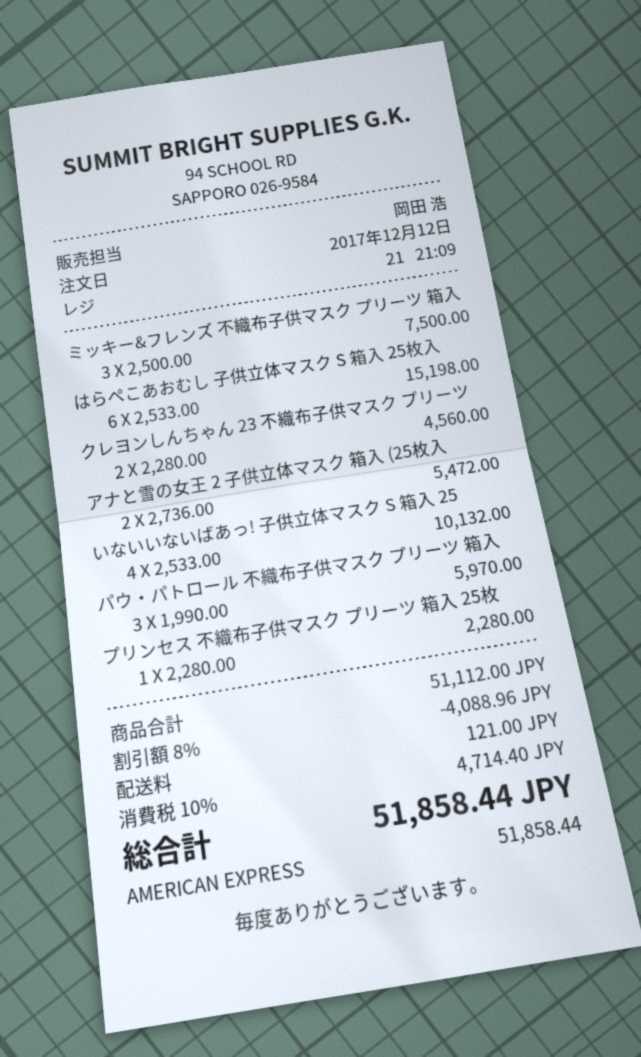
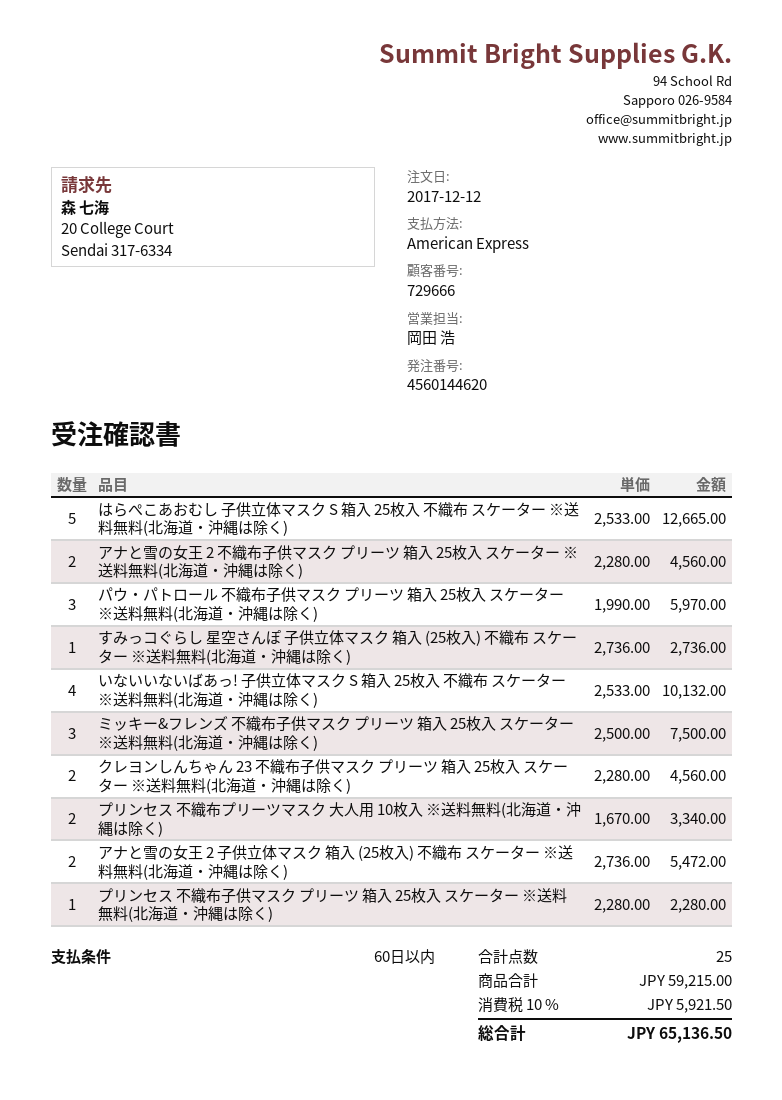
はらぺこあおむし 子供立体マスク S 箱入 25枚入: 6 x 2533.00 = 15198.00 -> 5 x 2533.00 = 12665.00
アナと雪の女王 2 不織布子供マスク プリーツ 箱入 25枚入 スケーター ※送料無料(北海道・沖縄は除く): none -> 2 x 2280.00 = 4560.00
すみっコぐらし 星空さんぽ 子供立体マスク 箱入 (25枚入) 不織布 スケーター ※送料無料(北海道・沖縄は除く): none -> 1 x 2736.00 = 2736.00
プリンセス 不織布プリーツマスク 大人用 10枚入 ※送料無料(北海道・沖縄は除く): none -> 2 x 1670.00 = 3340.00
subtotal: 51112.00 -> 59215.00
discount: 8% = 4088.96 -> none
shipping: 121.00 -> none
tax: 10% = 4714.40 -> 10% = 5921.50
total: 51858.44 -> 65136.50

